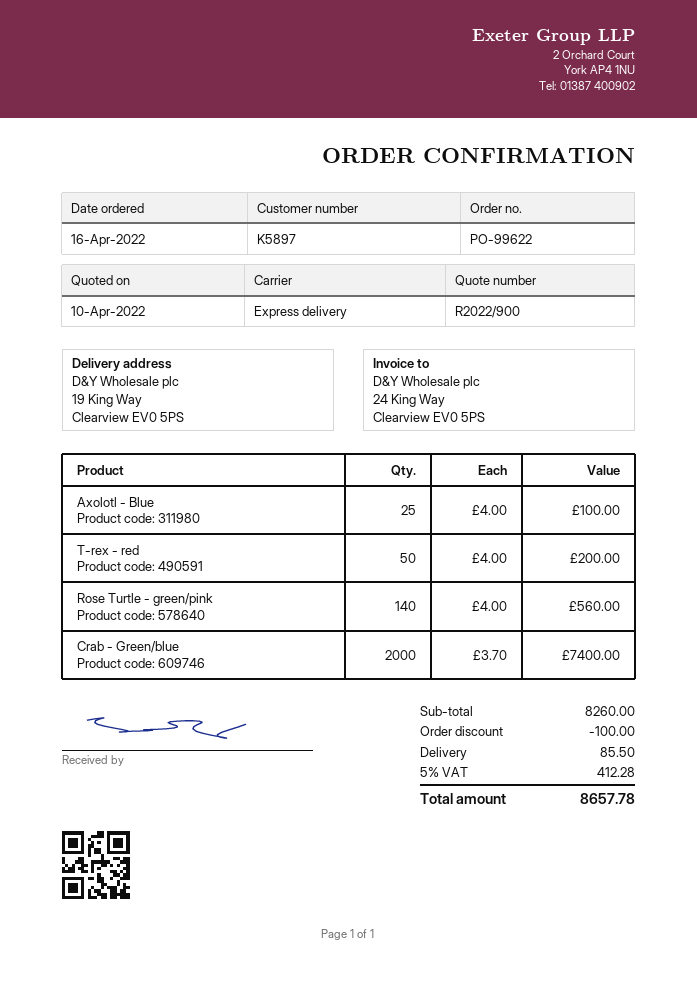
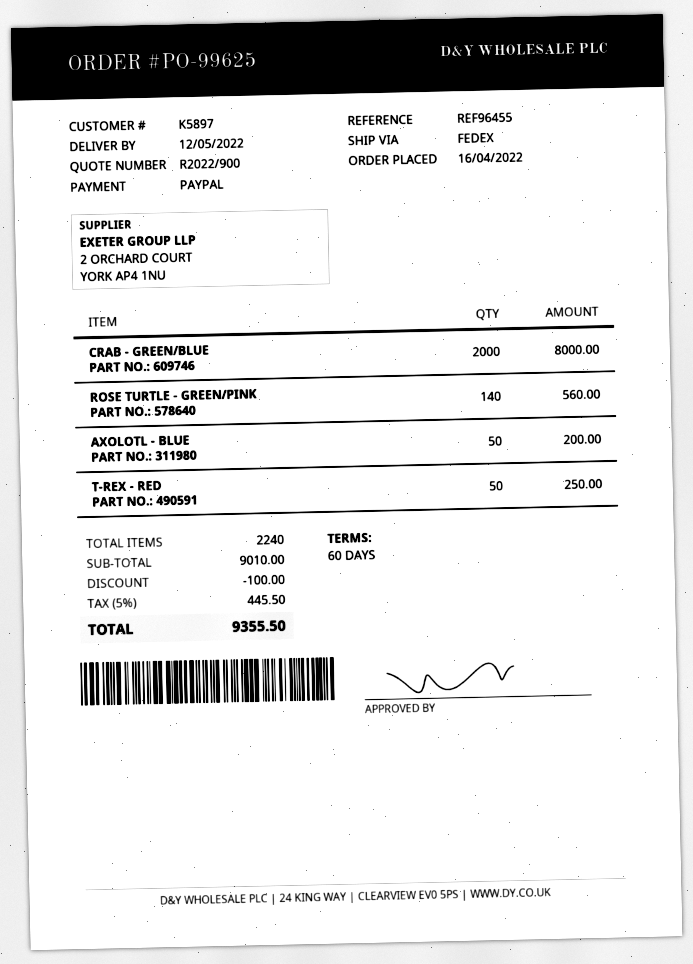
order number: PO-99622 -> PO-99625
shipping method: express -> FedEx
Axolotl - Blue: 25 for 100.00 -> 50 for 200.00
T-rex - red: 50 for 200.00 -> 50 for 250.00
Crab - Green/blue: 2000 for 7400.00 -> 2000 for 8000.00
subtotal: 8260.00 -> 9010.00
shipping: 85.50 -> none
tax: 5% = 412.28 -> 5% = 445.50
total: 8657.78 -> 9355.50

